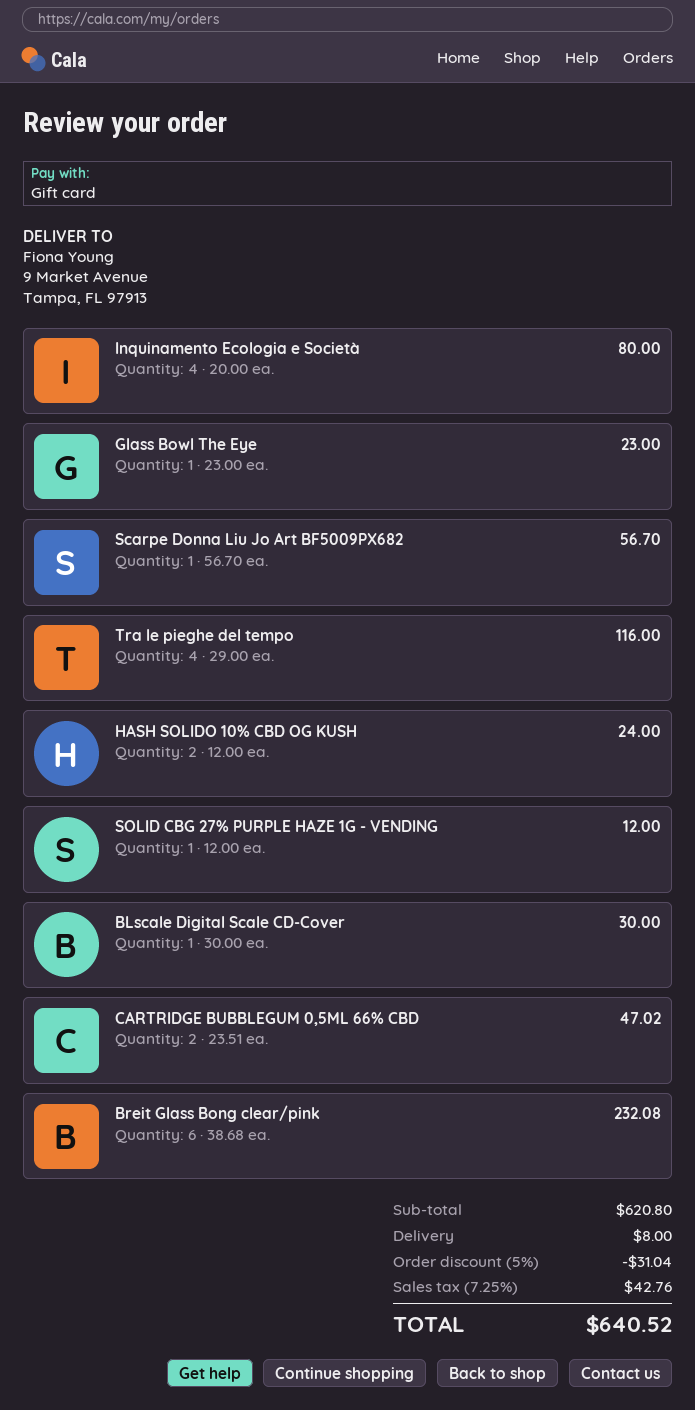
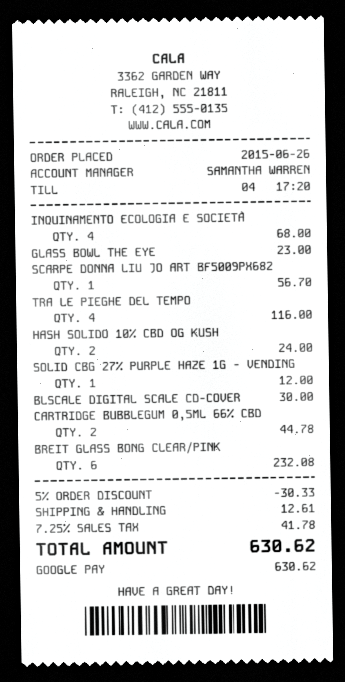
payment method: gift card -> Google Pay
Inquinamento Ecologia e Società: 4 for 80.00 -> 4 for 68.00
CARTRIDGE BUBBLEGUM 0,5ML 66% CBD: 2 for 47.02 -> 2 for 44.78
discount: 5% = 31.04 -> 5% = 30.33
shipping: 8.00 -> 12.61
tax: 7.25% = 42.76 -> 7.25% = 41.78
total: 640.52 -> 630.62

